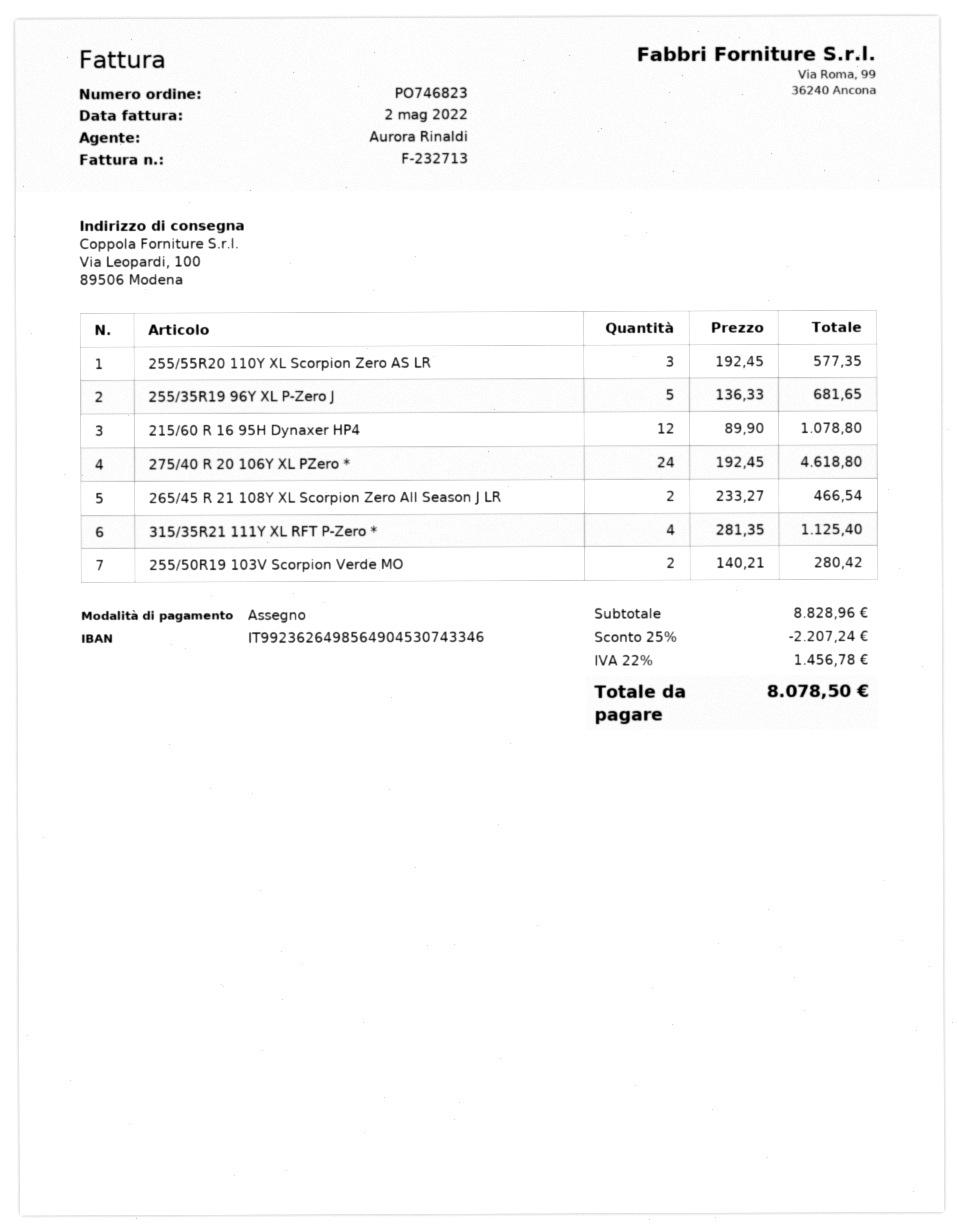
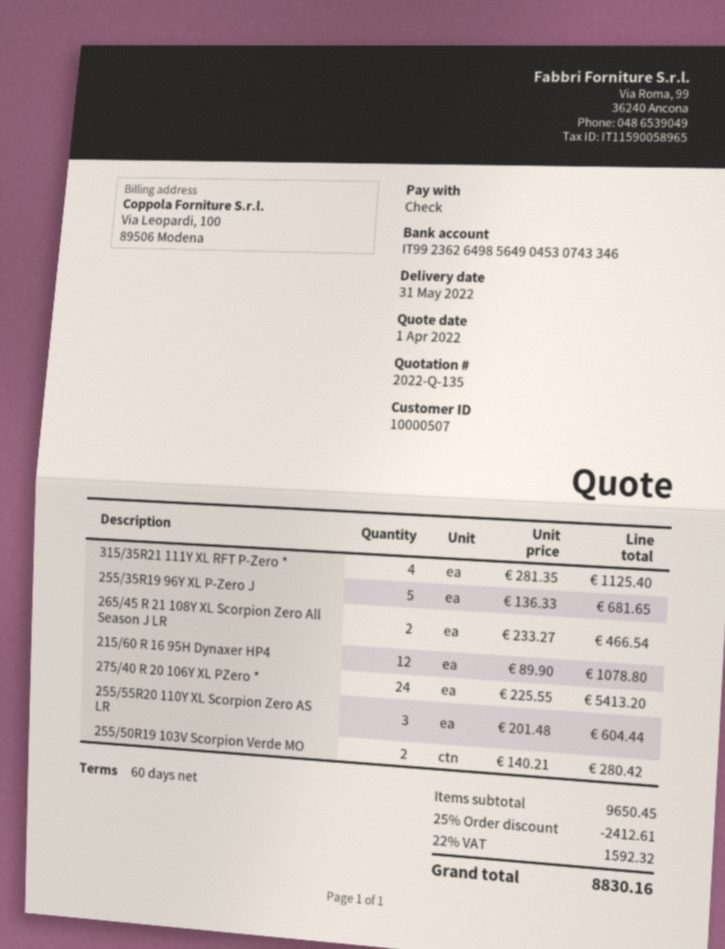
255/55R20 110Y XL Scorpion Zero AS LR: 3 x 192.45 = 577.35 -> 3 x 201.48 = 604.44
275/40 R 20 106Y XL PZero *: 24 x 192.45 = 4618.80 -> 24 x 225.55 = 5413.20
subtotal: 8828.96 -> 9650.45
discount: 25% = 2207.24 -> 25% = 2412.61
tax: 22% = 1456.78 -> 22% = 1592.32
total: 8078.50 -> 8830.16

